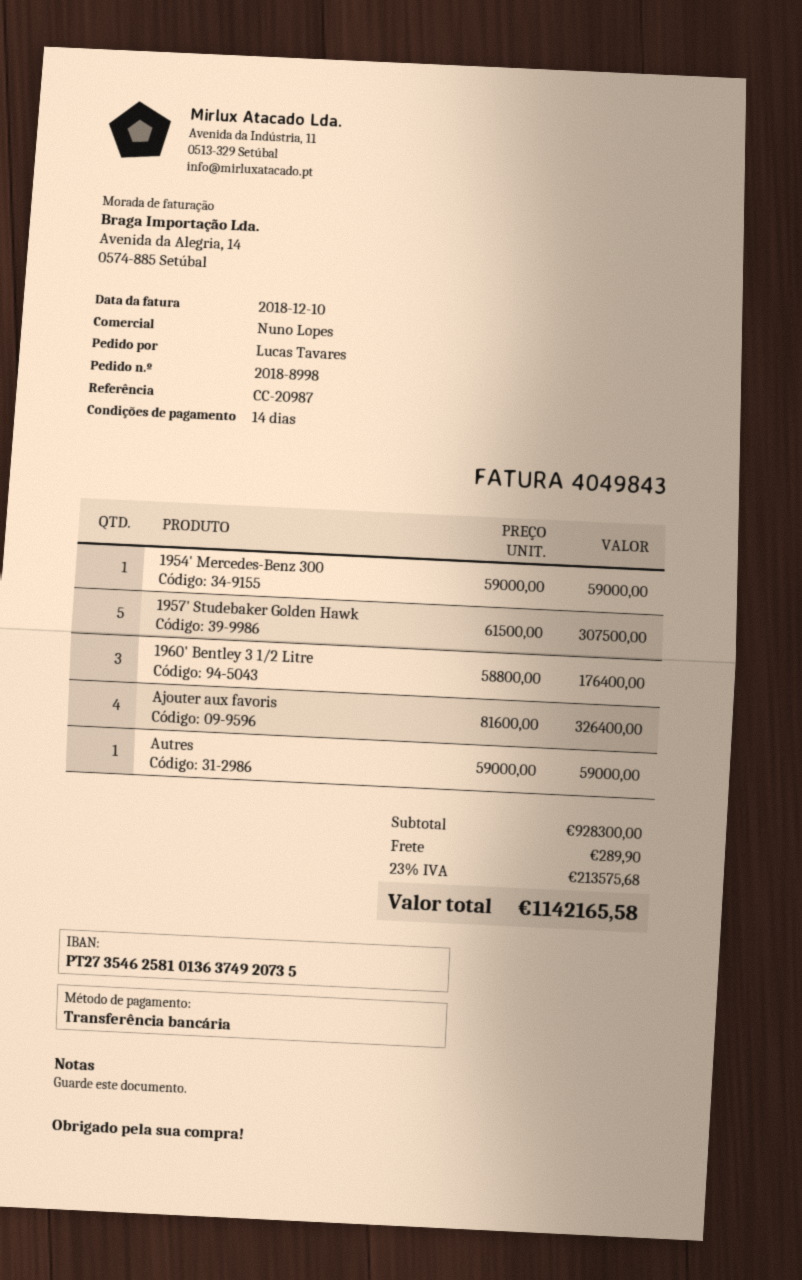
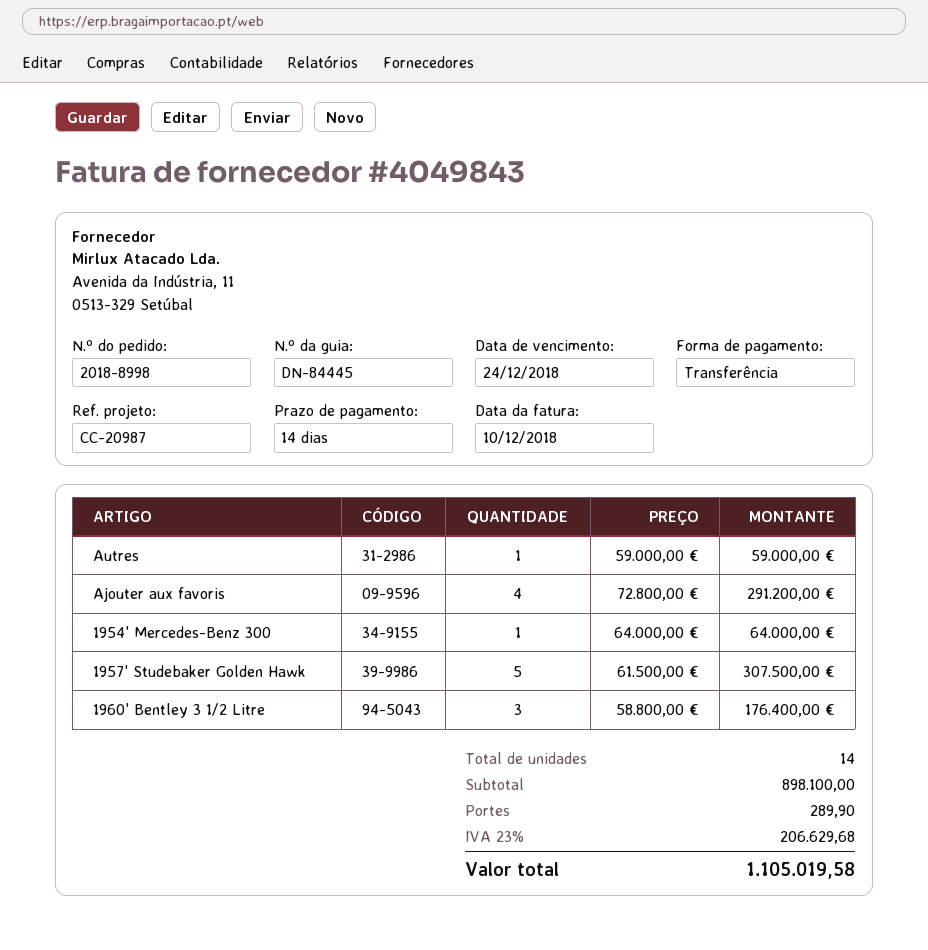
1954' Mercedes-Benz 300: 1 x 59000.00 = 59000.00 -> 1 x 64000.00 = 64000.00
Ajouter aux favoris: 4 x 81600.00 = 326400.00 -> 4 x 72800.00 = 291200.00
subtotal: 928300.00 -> 898100.00
tax: 23% = 213575.68 -> 23% = 206629.68
total: 1142165.58 -> 1105019.58

